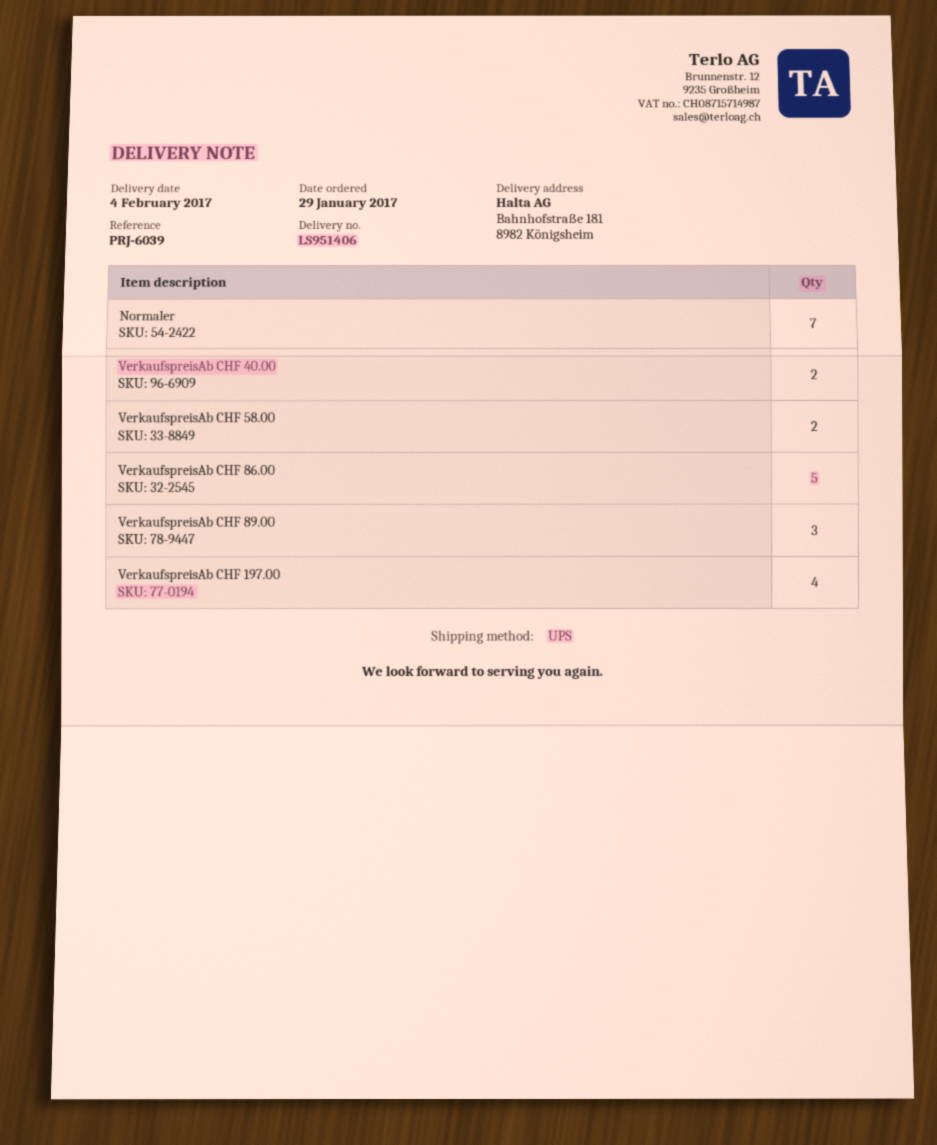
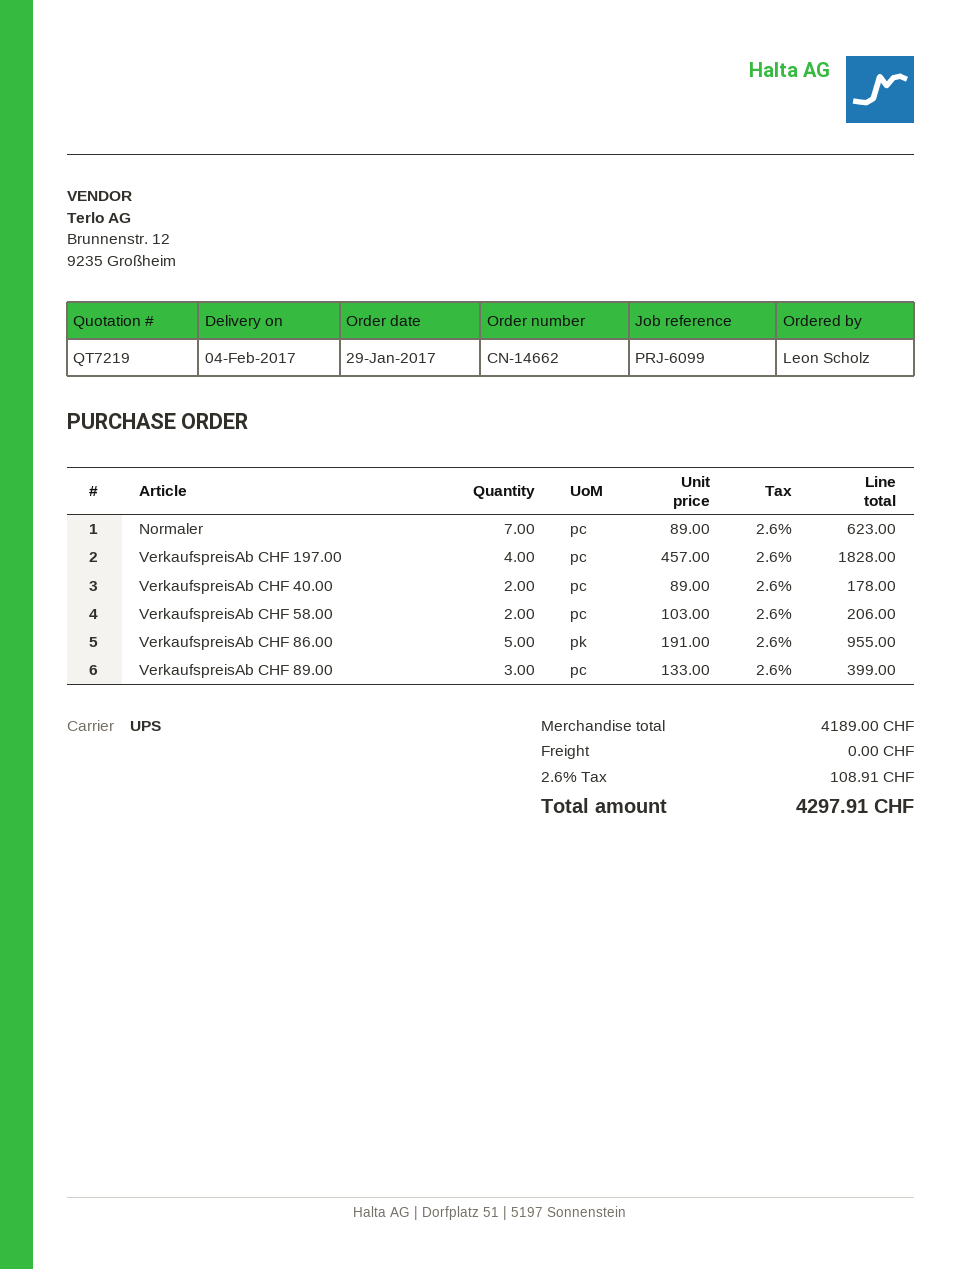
reference: PRJ-6039 -> PRJ-6099

